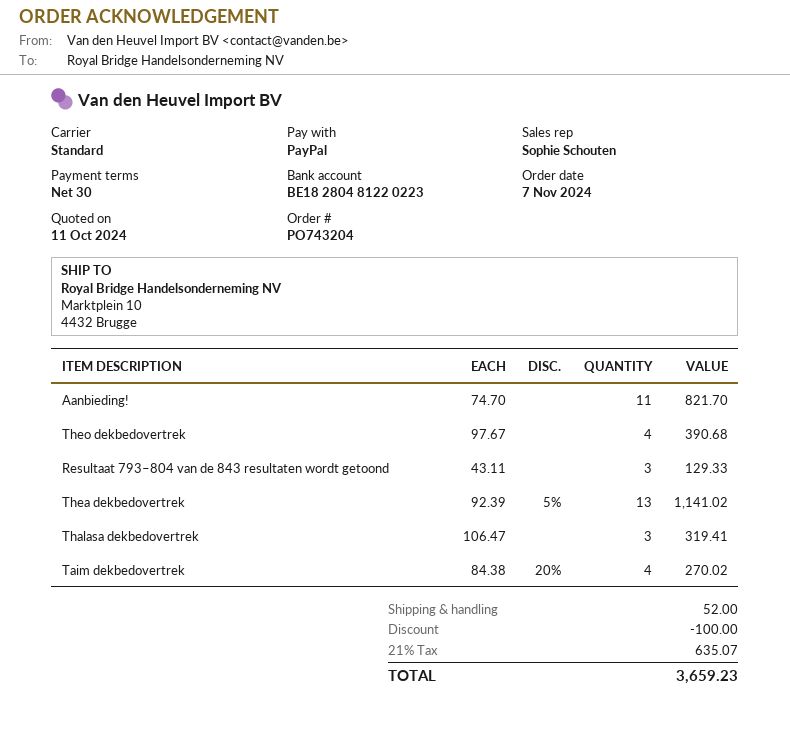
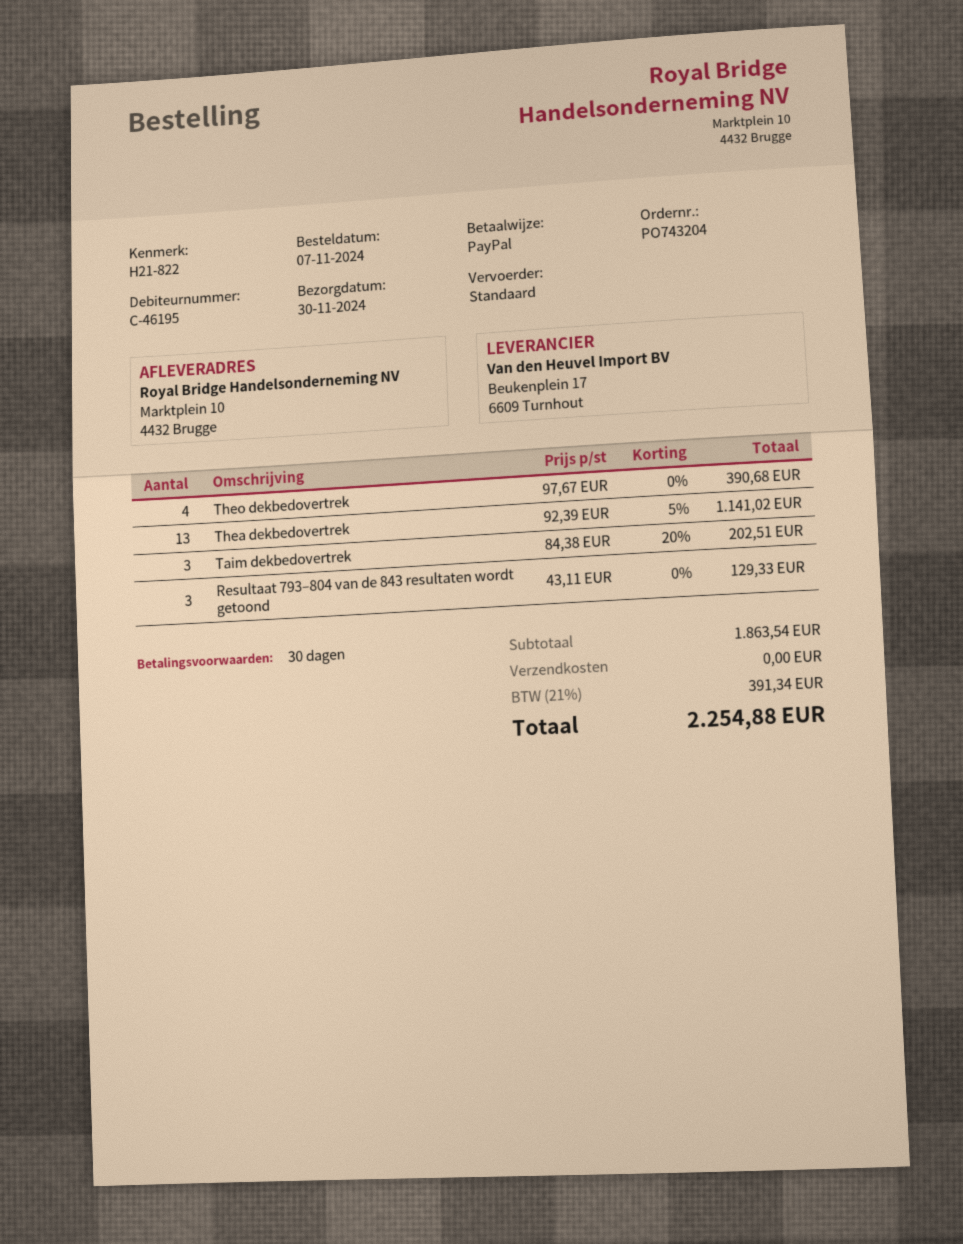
Aanbieding!: 11 x 74.70 = 821.70 -> none
Thalasa dekbedovertrek: 3 x 106.47 = 319.41 -> none
Taim dekbedovertrek: 4 x 84.38 - 20% = 270.02 -> 3 x 84.38 - 20% = 202.51
discount: 100.00 -> none
shipping: 52.00 -> 0.00
tax: 21% = 635.07 -> 21% = 391.34
total: 3659.23 -> 2254.88

